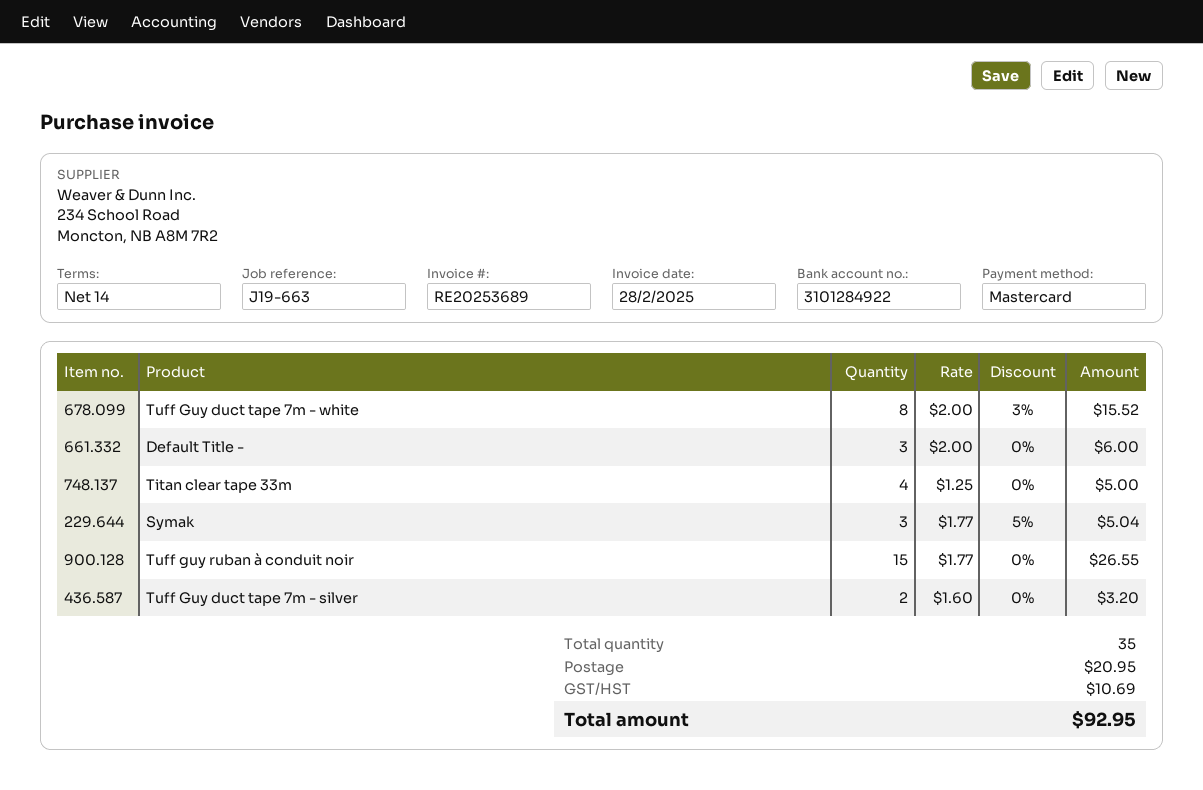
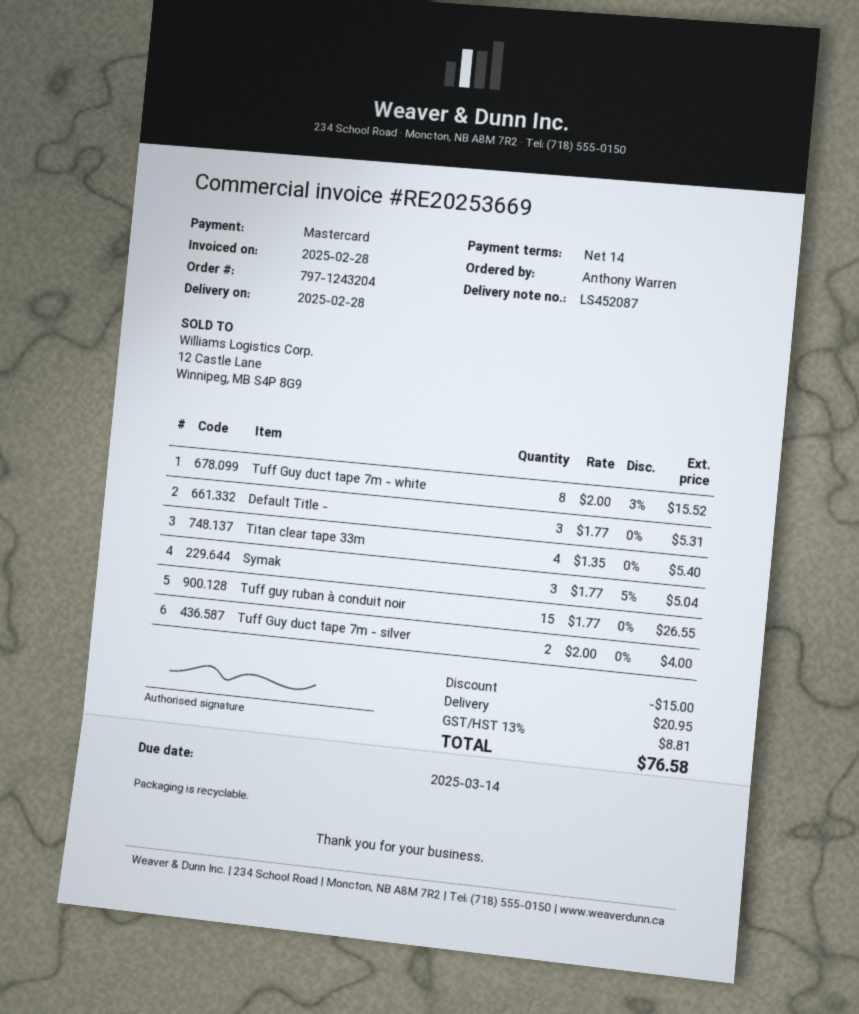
invoice number: RE20253689 -> RE20253669
Default Title -: 3 x 2.00 = 6.00 -> 3 x 1.77 = 5.31
Titan clear tape 33m: 4 x 1.25 = 5.00 -> 4 x 1.35 = 5.40
Tuff Guy duct tape 7m - silver: 2 x 1.60 = 3.20 -> 2 x 2.00 = 4.00
discount: none -> 15.00
tax: 10.69 -> 8.81
total: 92.95 -> 76.58

